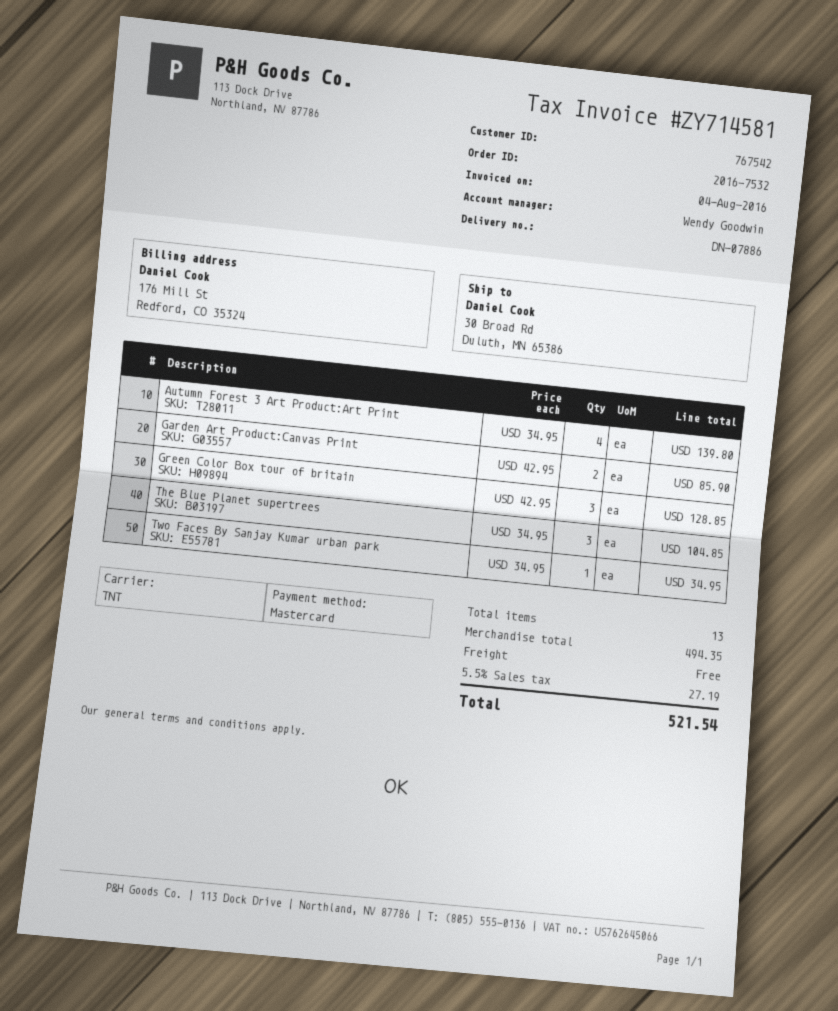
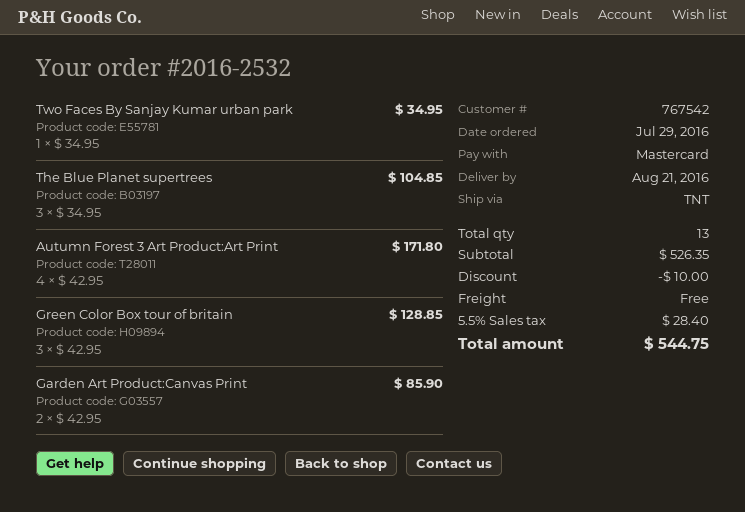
order number: 2016-7532 -> 2016-2532
Autumn Forest 3 Art Product:Art Print: 4 x 34.95 = 139.80 -> 4 x 42.95 = 171.80
subtotal: 494.35 -> 526.35
discount: none -> 10.00
tax: 5.5% = 27.19 -> 5.5% = 28.40
total: 521.54 -> 544.75

